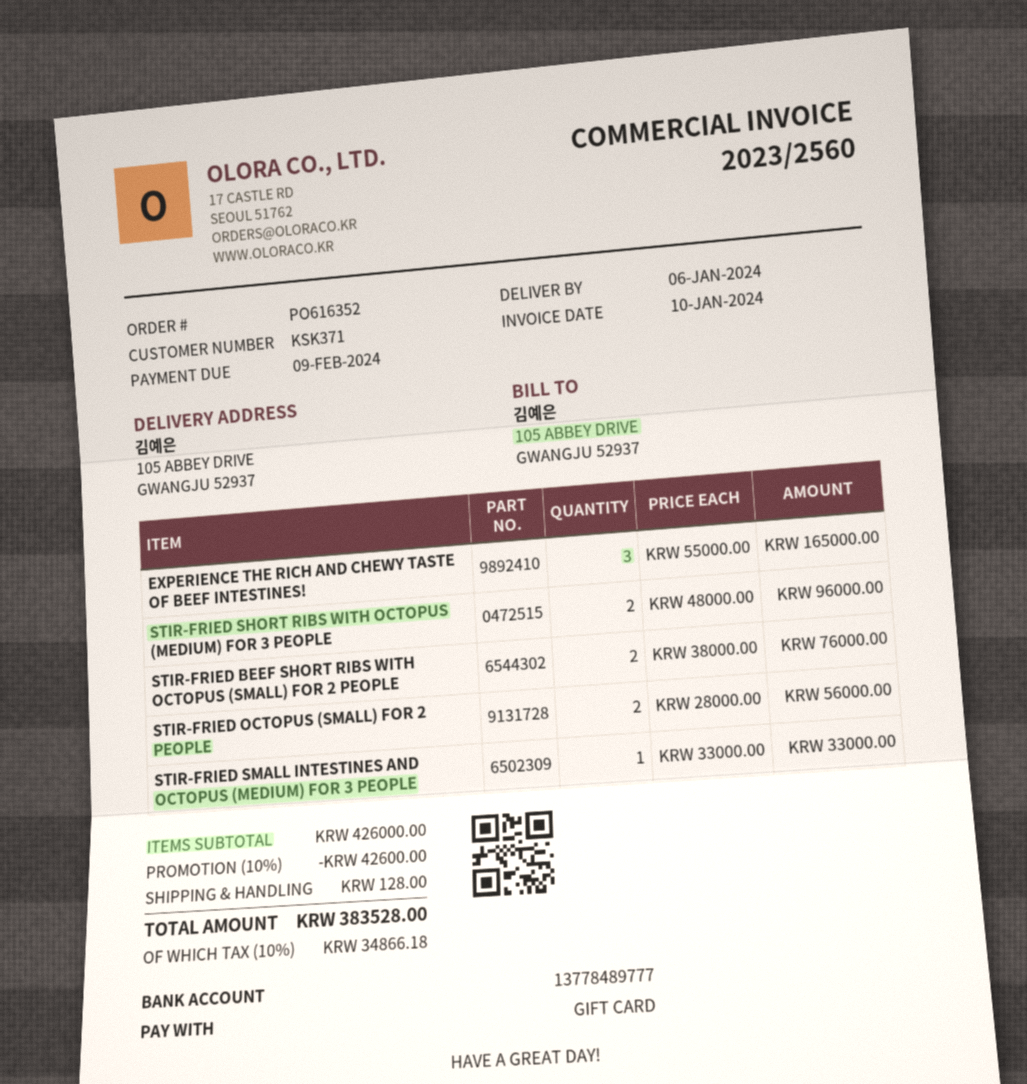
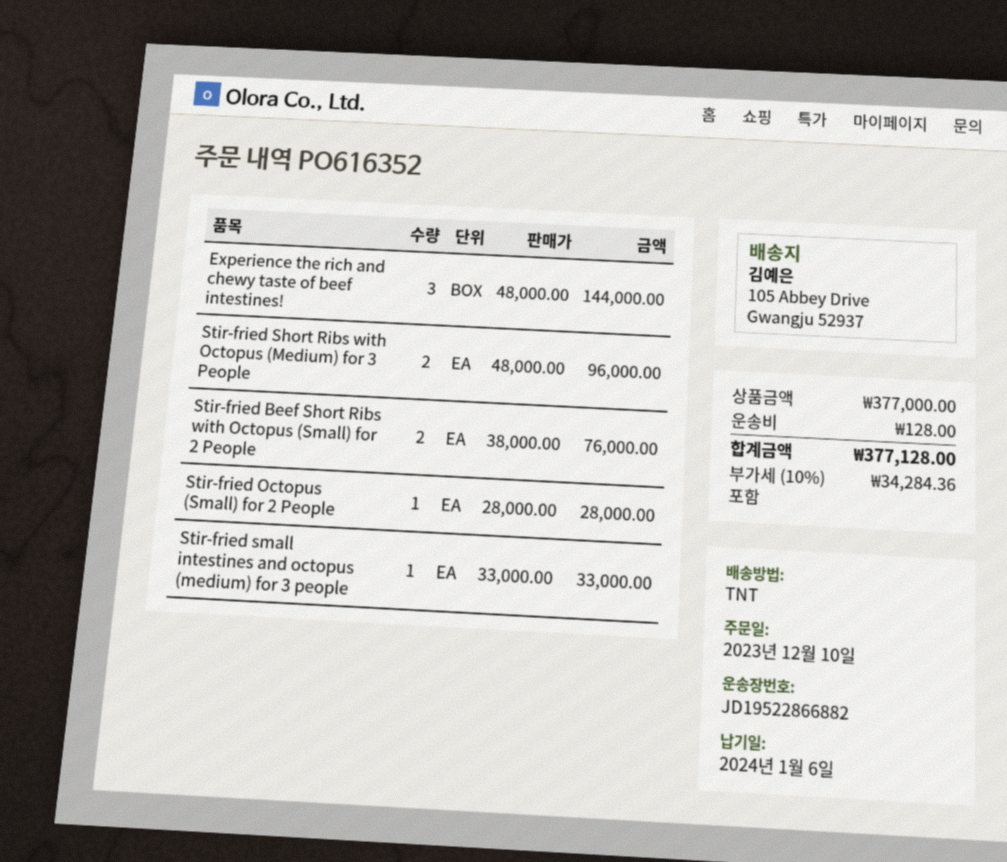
EXPERIENCE THE RICH AND CHEWY TASTE OF BEEF INTESTINES!: 3 x 55000.00 = 165000.00 -> 3 x 48000.00 = 144000.00
STIR-FRIED OCTOPUS (SMALL) FOR 2 PEOPLE: 2 x 28000.00 = 56000.00 -> 1 x 28000.00 = 28000.00
subtotal: 426000.00 -> 377000.00
discount: 10% = 42600.00 -> none
tax: 10% = 34866.18 -> 10% = 34284.36
total: 383528.00 -> 377128.00

